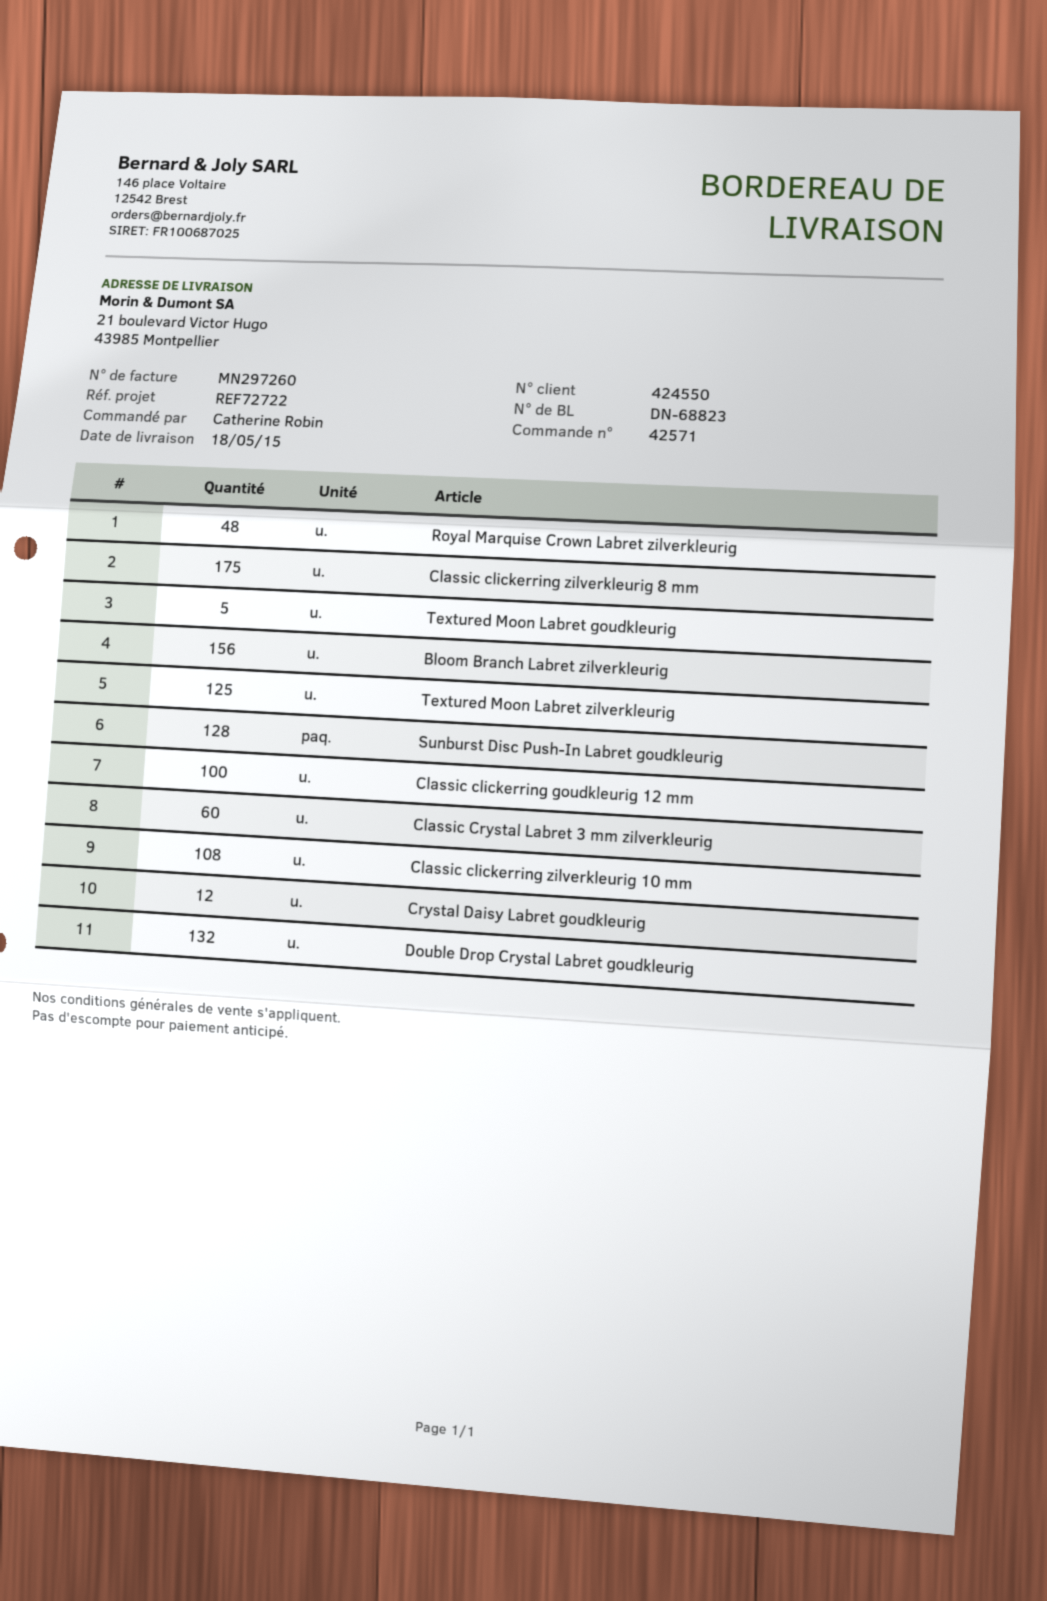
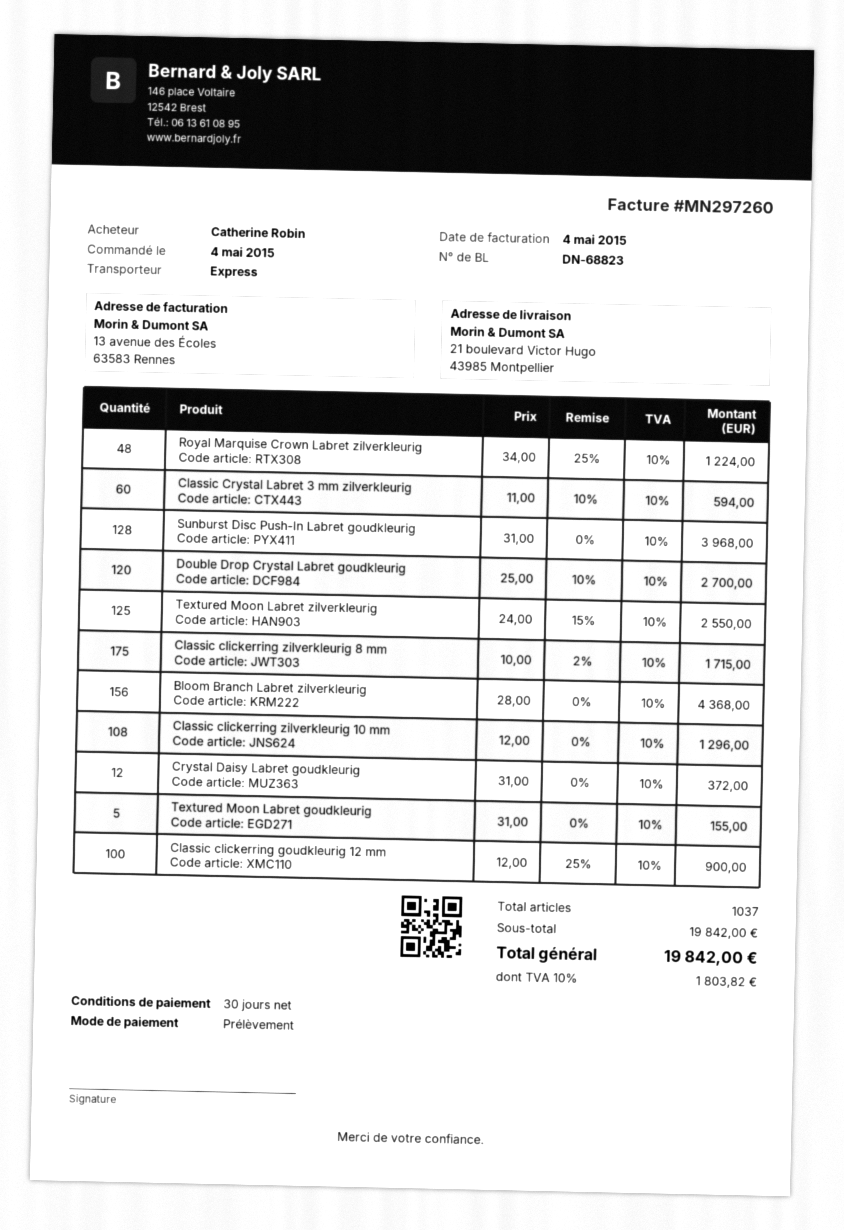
Double Drop Crystal Labret goudkleurig: 132 -> 120

